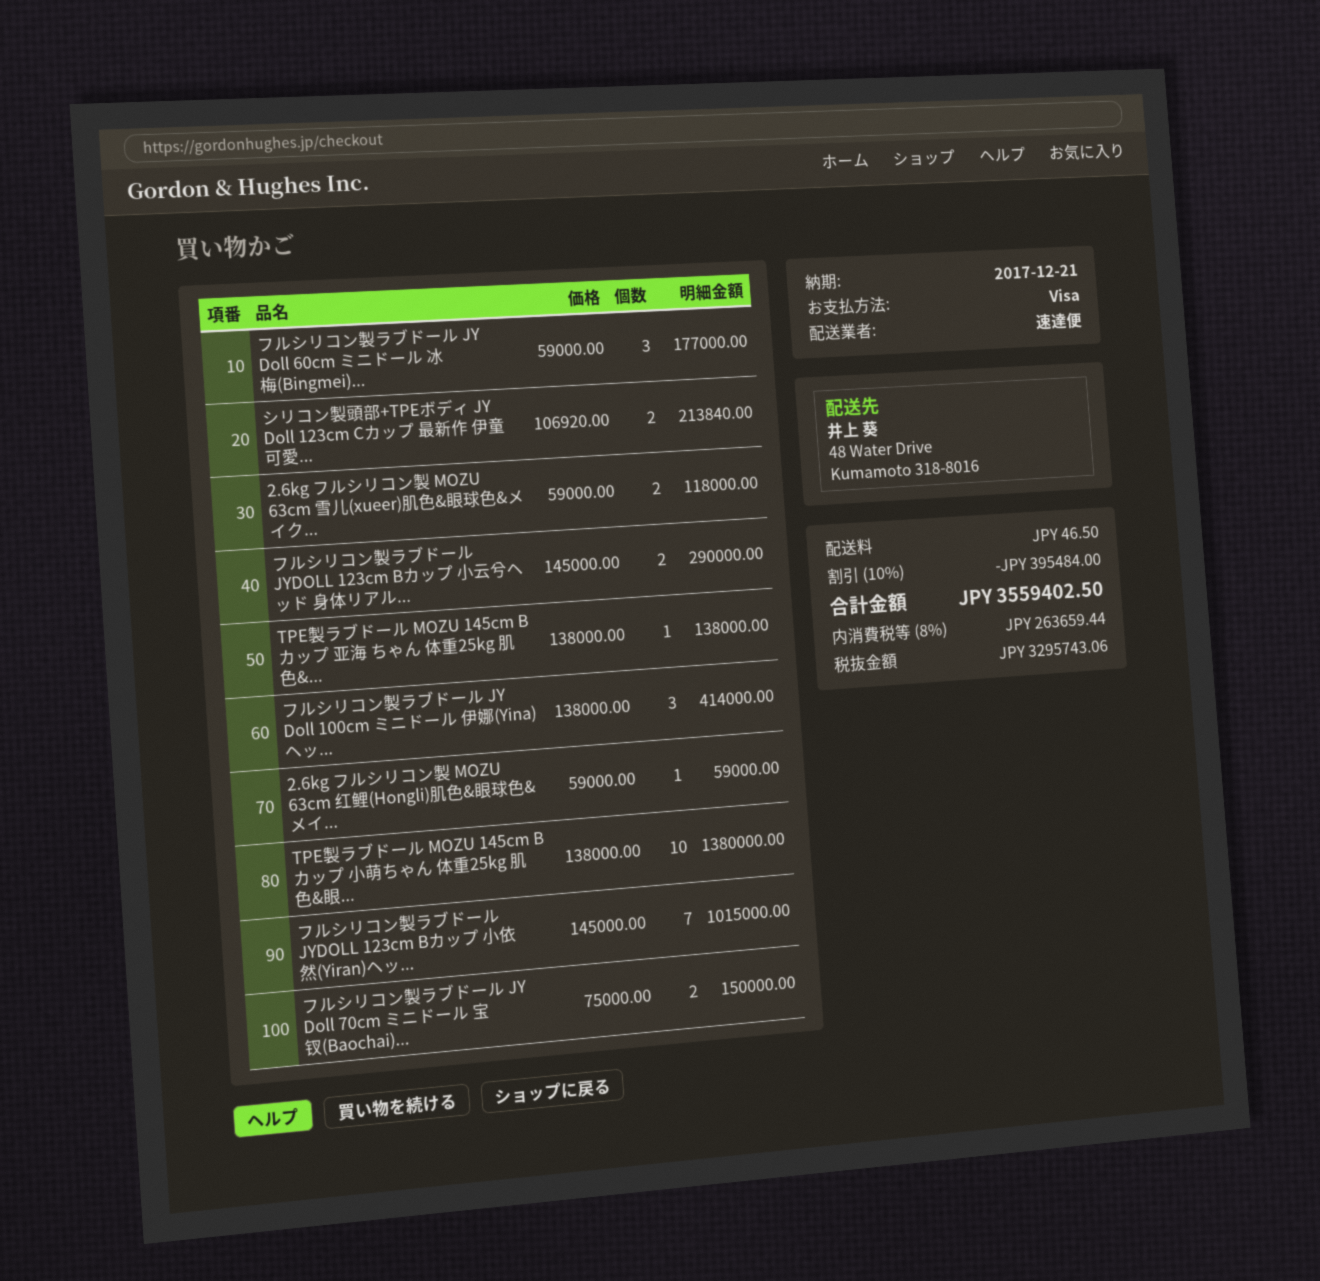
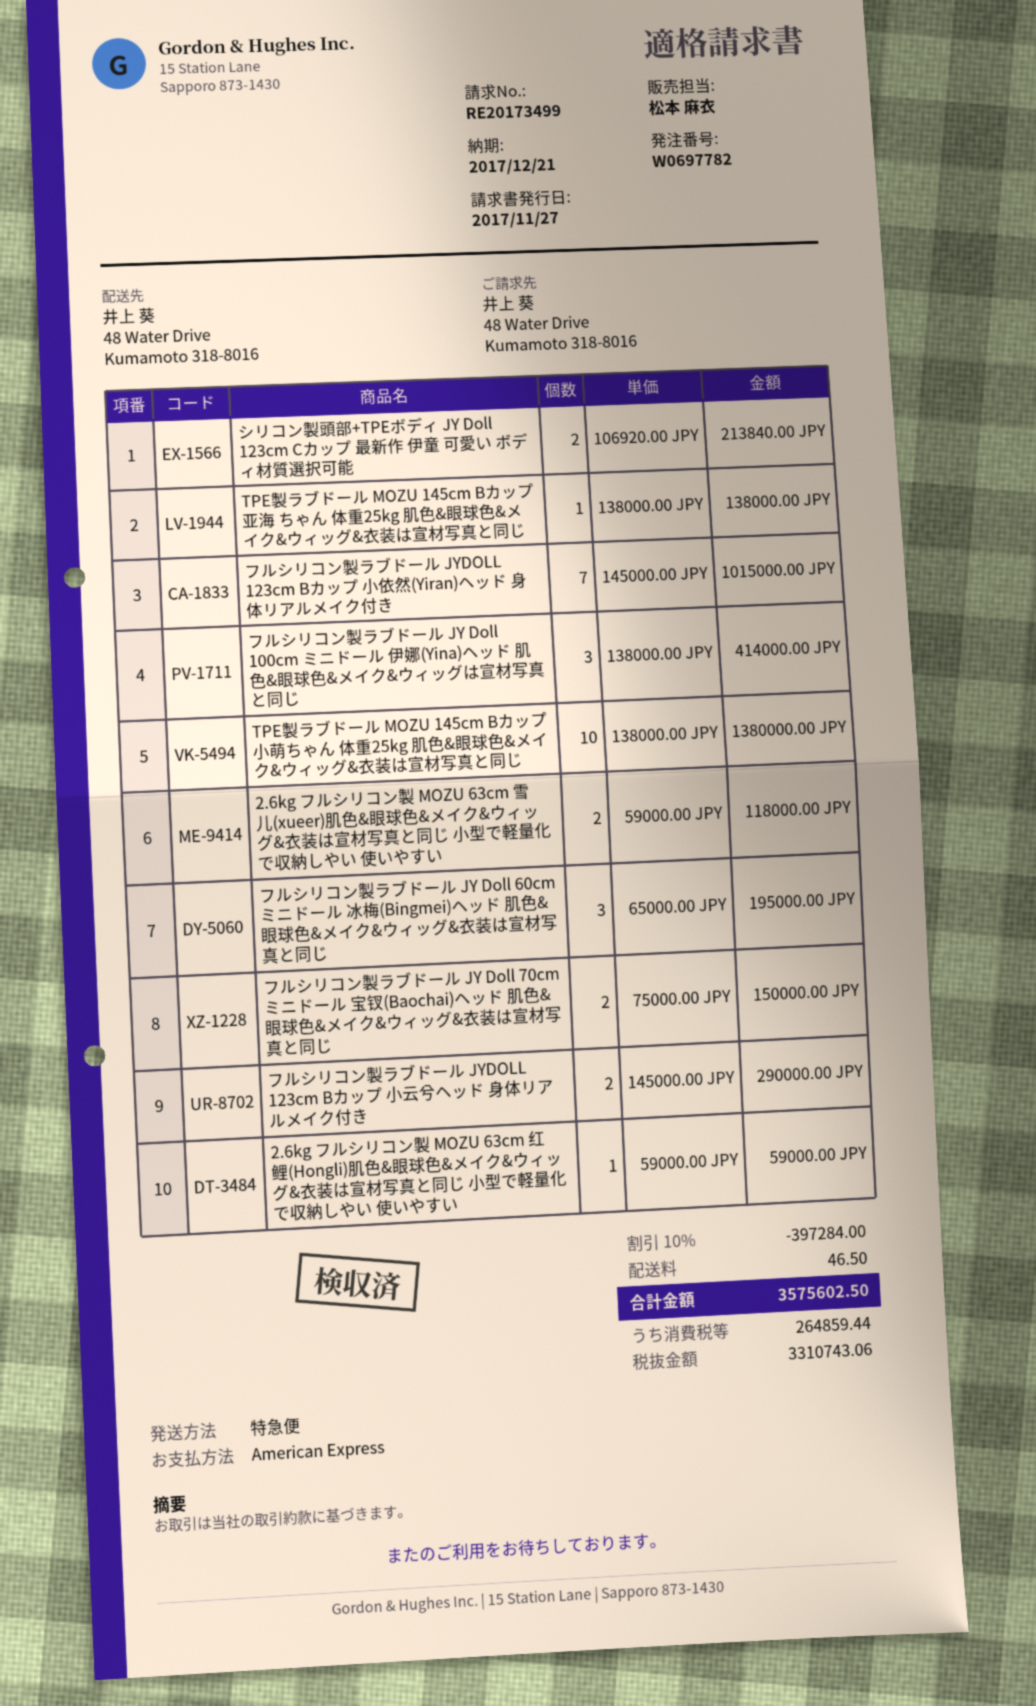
payment method: Visa -> American Express
フルシリコン製ラブドール JY Doll 60cm ミニドール 冰梅(Bingmei)...: 3 x 59000.00 = 177000.00 -> 3 x 65000.00 = 195000.00
discount: 10% = 395484.00 -> 10% = 397284.00
net: 3295743.06 -> 3310743.06
tax: 263659.44 -> 264859.44
total: 3559402.50 -> 3575602.50

